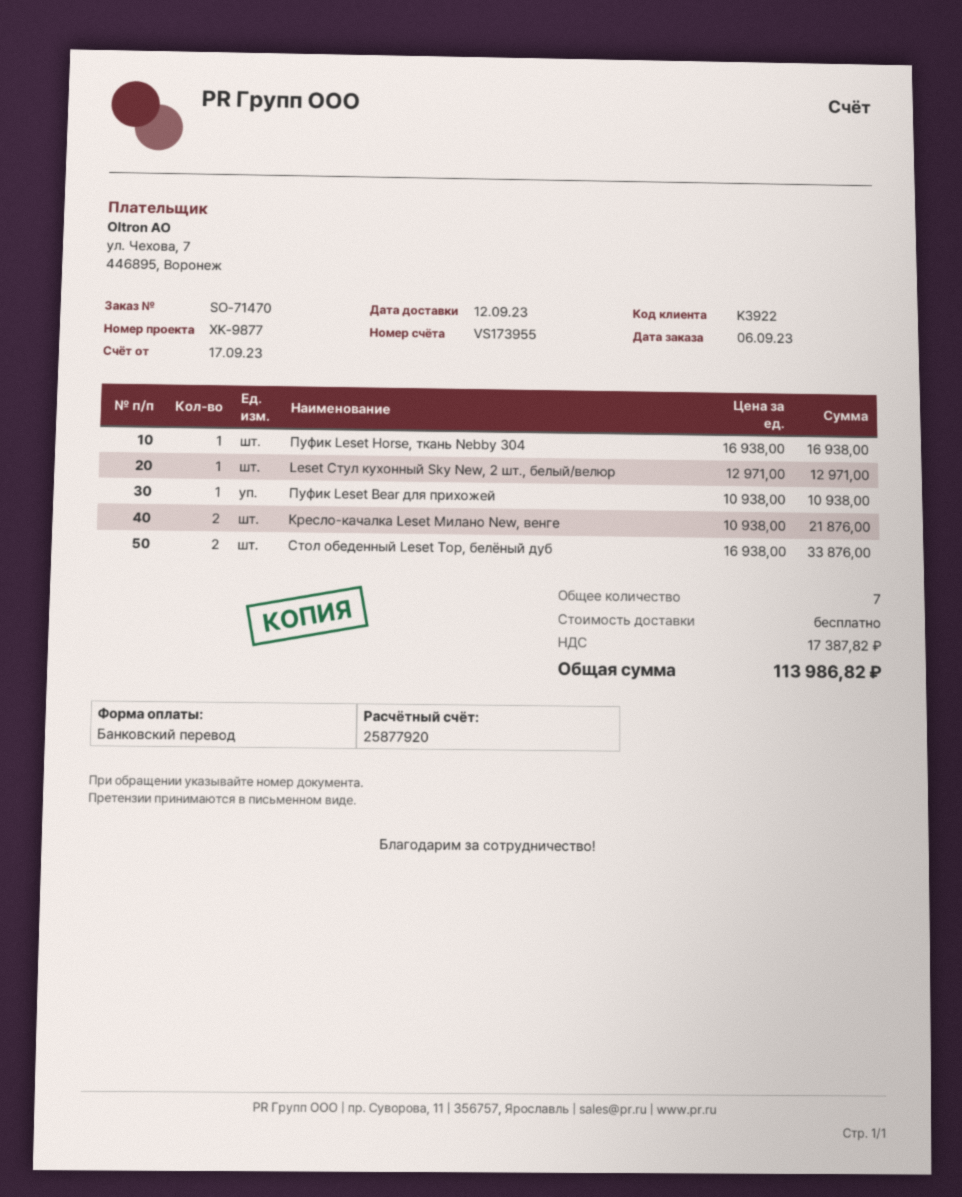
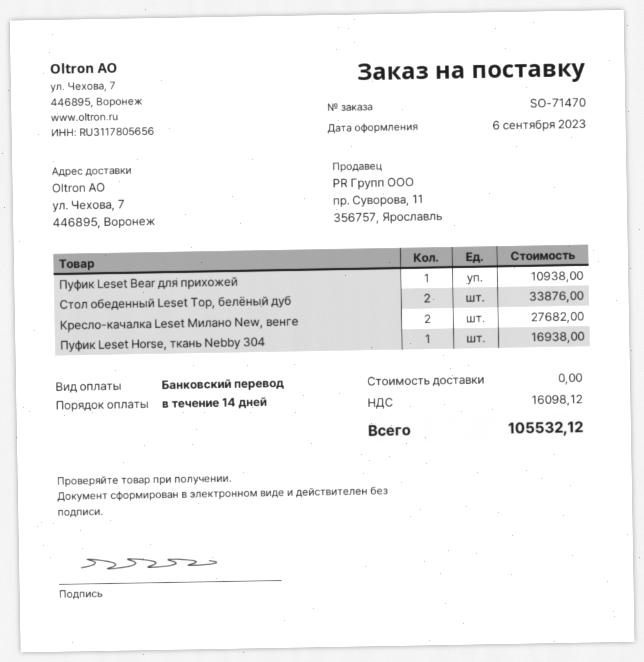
Leset Стул кухонный Sky New, 2 шт., белый/велюр: 1 for 12971.00 -> none
Кресло-качалка Leset Милано New, венге: 2 for 21876.00 -> 2 for 27682.00
tax: 17387.82 -> 16098.12
total: 113986.82 -> 105532.12

